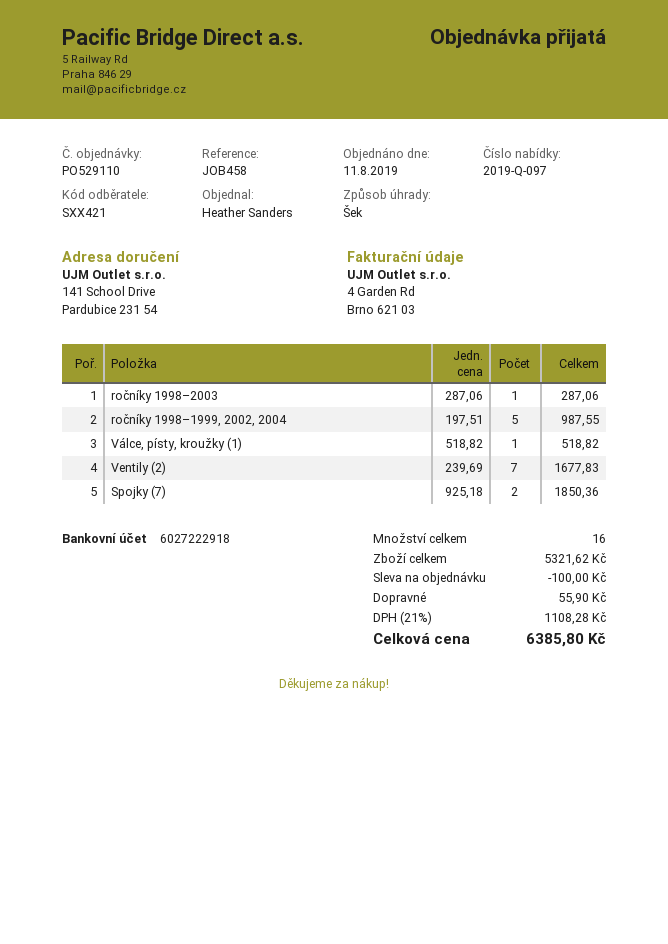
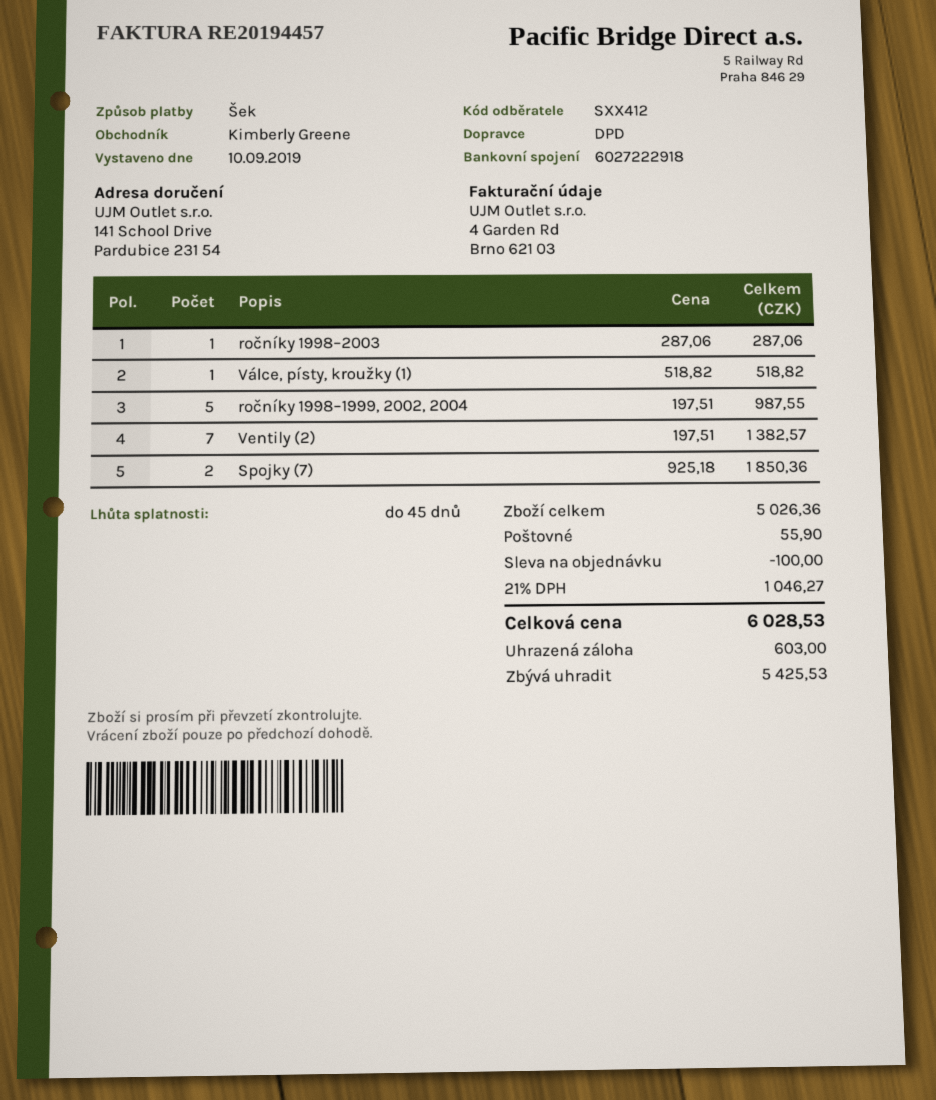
customer number: SXX421 -> SXX412
Ventily (2): 7 x 239.69 = 1677.83 -> 7 x 197.51 = 1382.57
subtotal: 5321.62 -> 5026.36
tax: 21% = 1108.28 -> 21% = 1046.27
total: 6385.80 -> 6028.53

